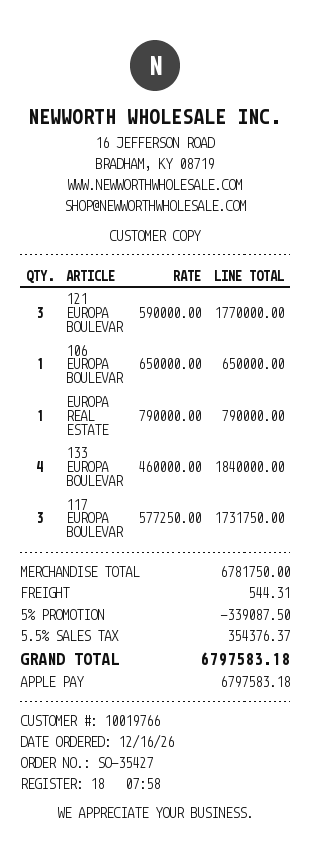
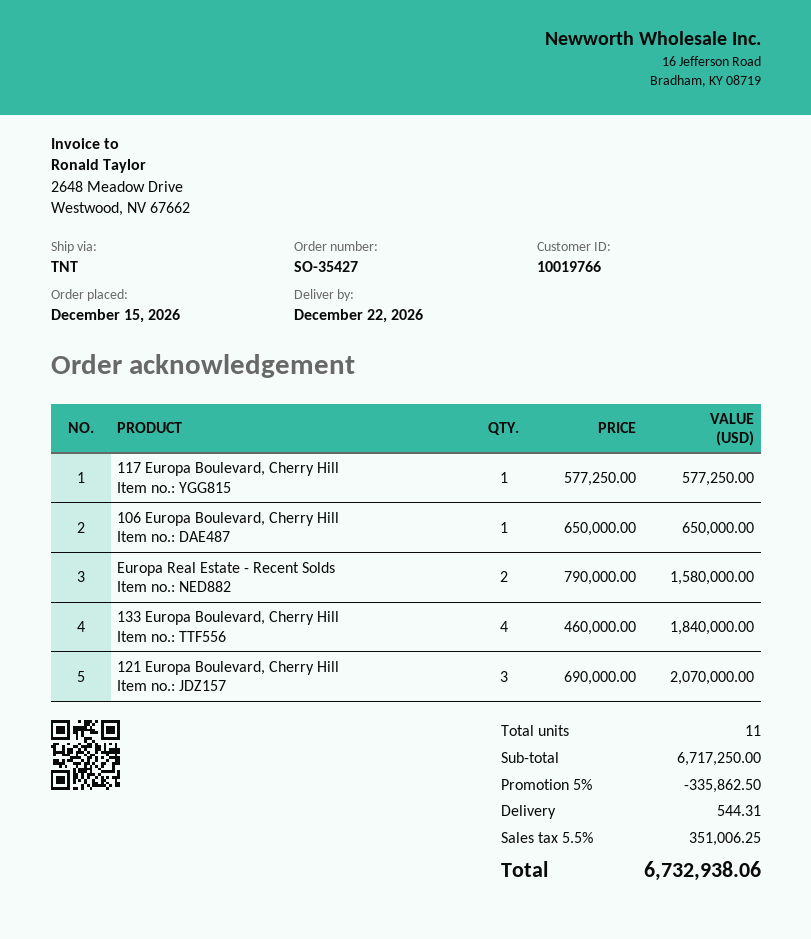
order date: 2026-12-16 -> 2026-12-15
121 EUROPA BOULEVAR: 3 x 590000.00 = 1770000.00 -> 3 x 690000.00 = 2070000.00
EUROPA REAL ESTATE: 1 x 790000.00 = 790000.00 -> 2 x 790000.00 = 1580000.00
117 EUROPA BOULEVAR: 3 x 577250.00 = 1731750.00 -> 1 x 577250.00 = 577250.00
subtotal: 6781750.00 -> 6717250.00
discount: 5% = 339087.50 -> 5% = 335862.50
tax: 5.5% = 354376.37 -> 5.5% = 351006.25
total: 6797583.18 -> 6732938.06

